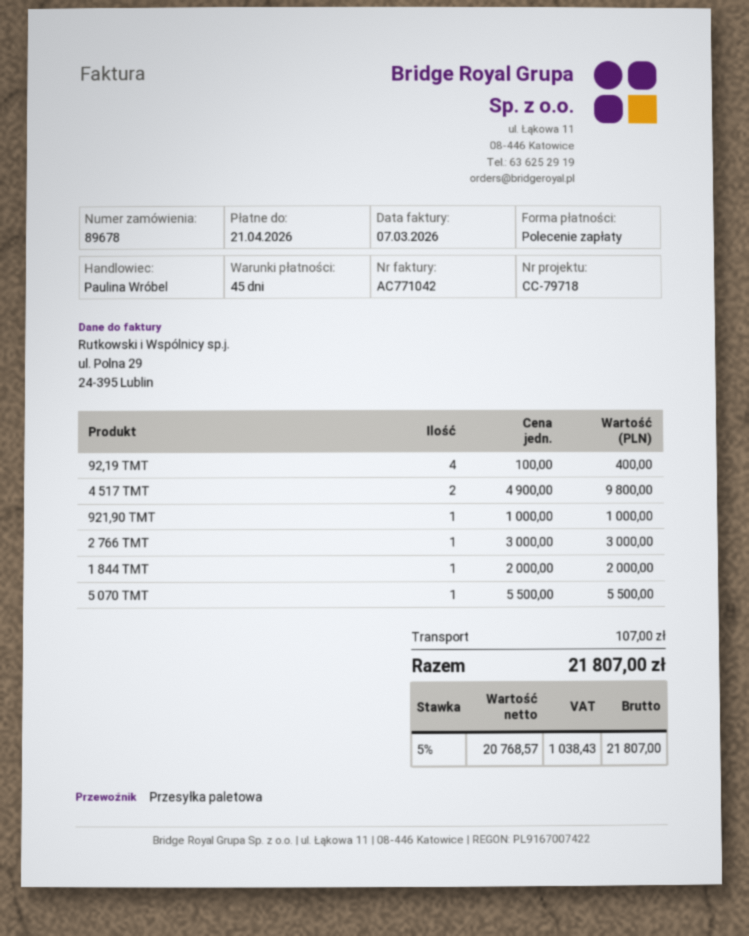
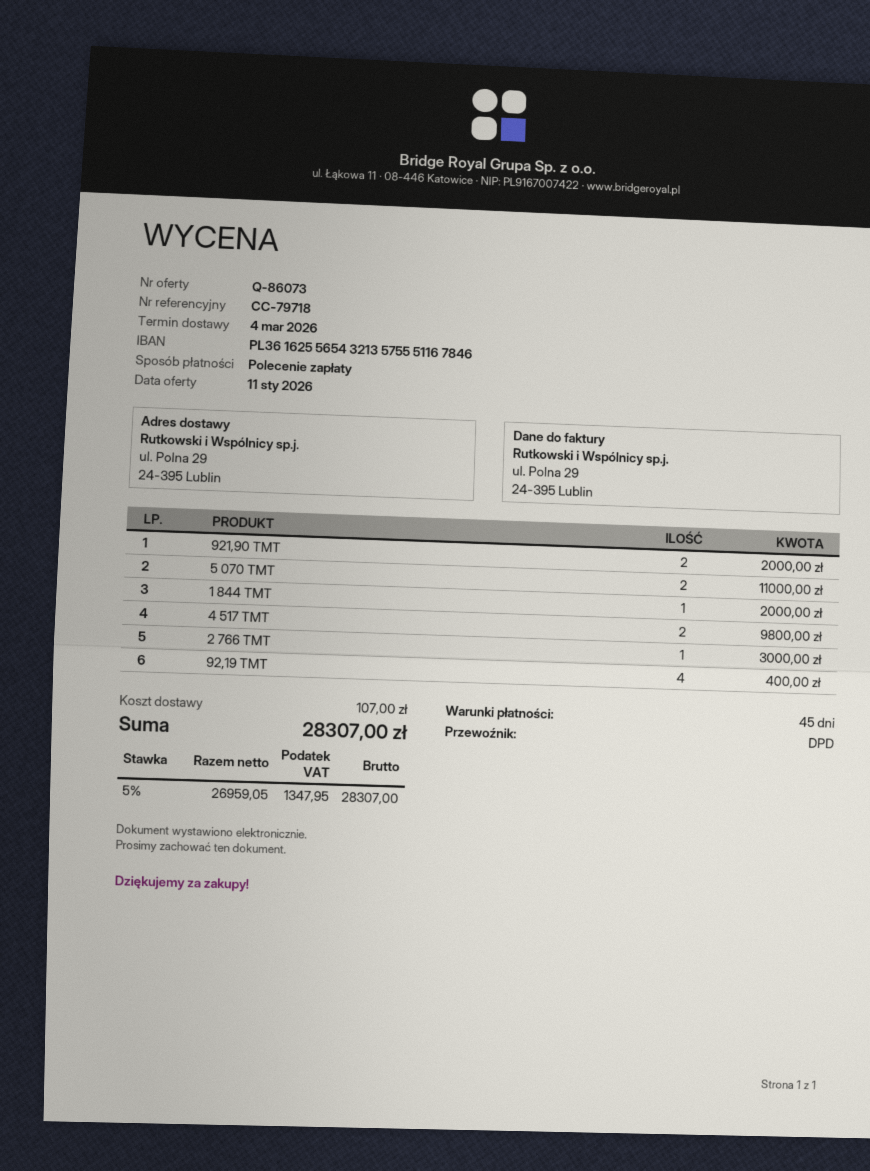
shipping method: pallet freight -> DPD
921,90 ТМТ: 1 for 1000.00 -> 2 for 2000.00
5 070 ТМТ: 1 for 5500.00 -> 2 for 11000.00
net: 20768.57 -> 26959.05
tax: 5% = 1038.43 -> 5% = 1347.95
total: 21807.00 -> 28307.00

